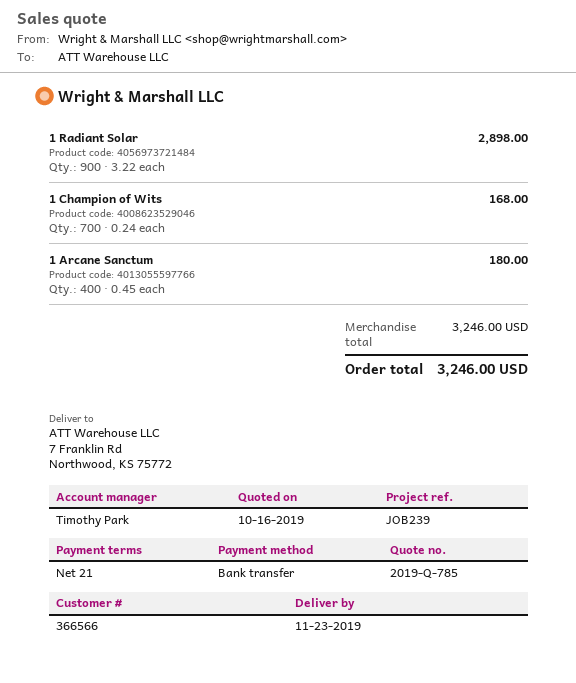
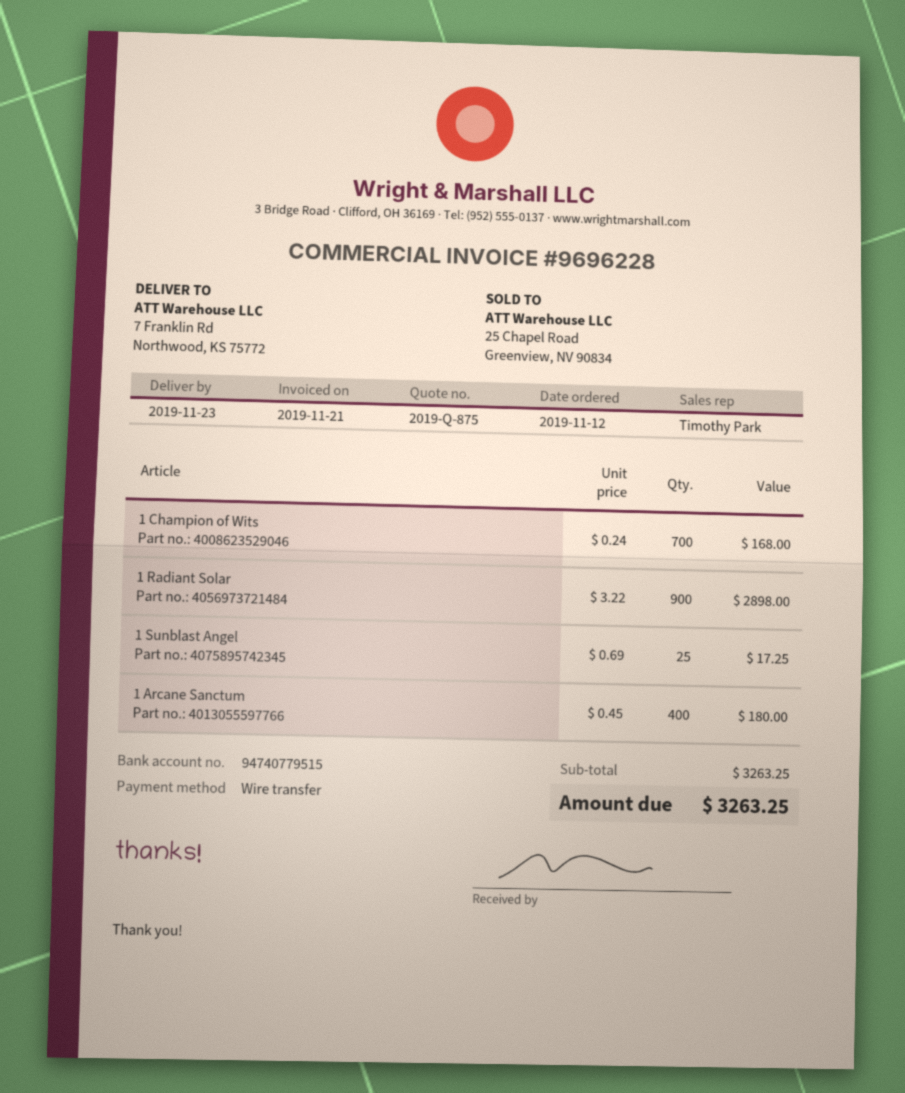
quote number: 2019-Q-785 -> 2019-Q-875
1 Sunblast Angel: none -> 25 x 0.69 = 17.25
subtotal: 3246.00 -> 3263.25
total: 3246.00 -> 3263.25

